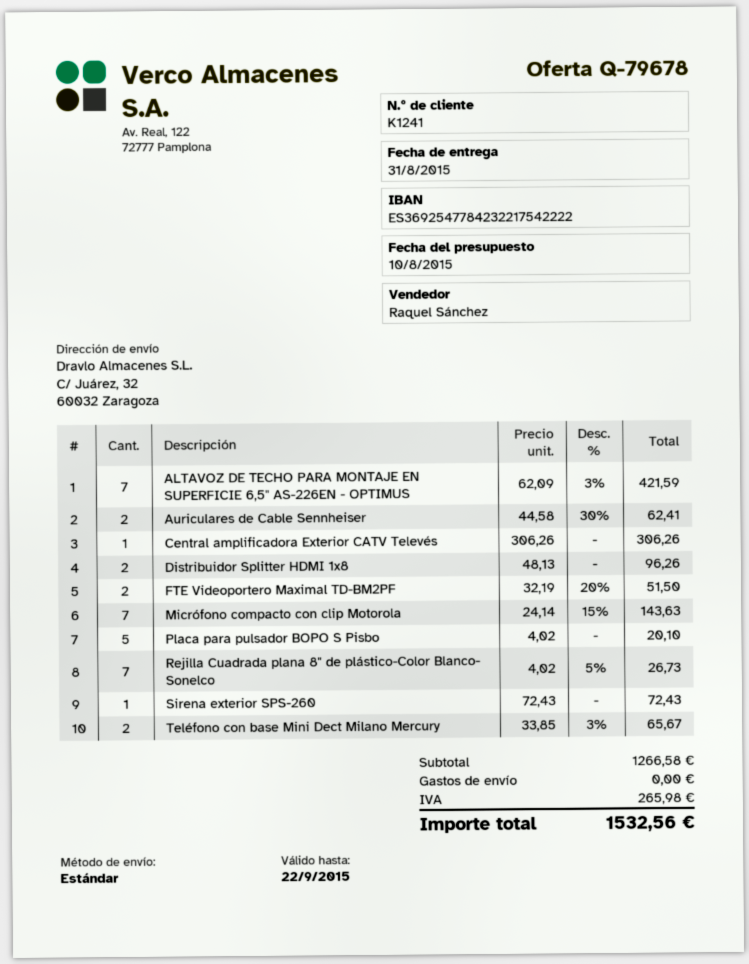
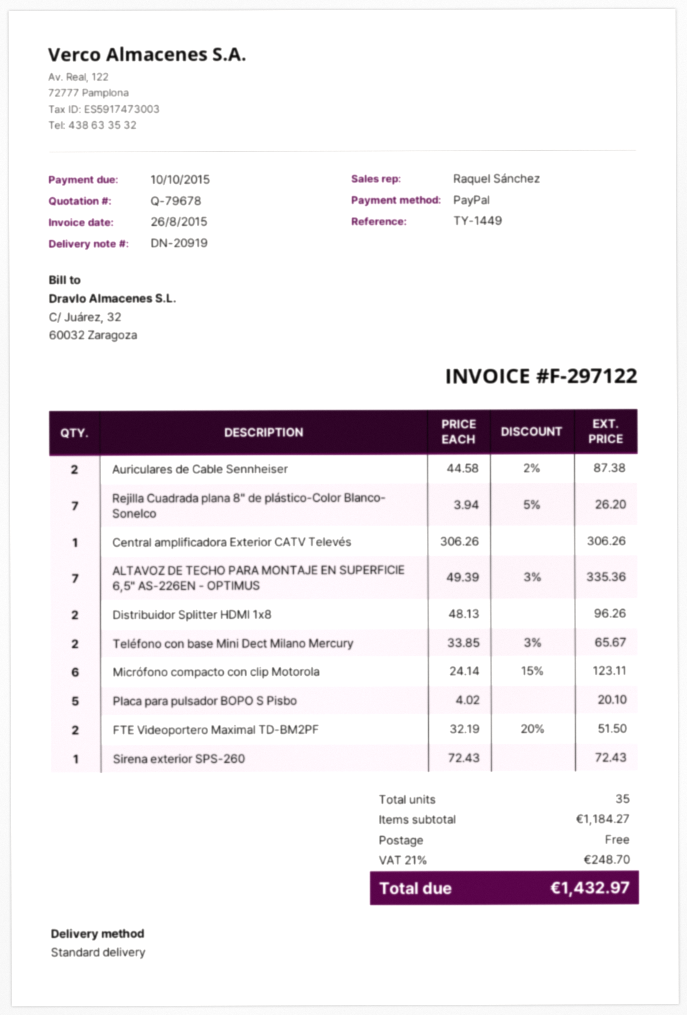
ALTAVOZ DE TECHO PARA MONTAJE EN SUPERFICIE 6,5" AS-226EN - OPTIMUS: 7 x 62.09 - 3% = 421.59 -> 7 x 49.39 - 3% = 335.36
Auriculares de Cable Sennheiser: 2 x 44.58 - 30% = 62.41 -> 2 x 44.58 - 2% = 87.38
Micrófono compacto con clip Motorola: 7 x 24.14 - 15% = 143.63 -> 6 x 24.14 - 15% = 123.11
Rejilla Cuadrada plana 8" de plástico-Color Blanco- Sonelco: 7 x 4.02 - 5% = 26.73 -> 7 x 3.94 - 5% = 26.20
subtotal: 1266.58 -> 1184.27
tax: 265.98 -> 248.70
total: 1532.56 -> 1432.97

